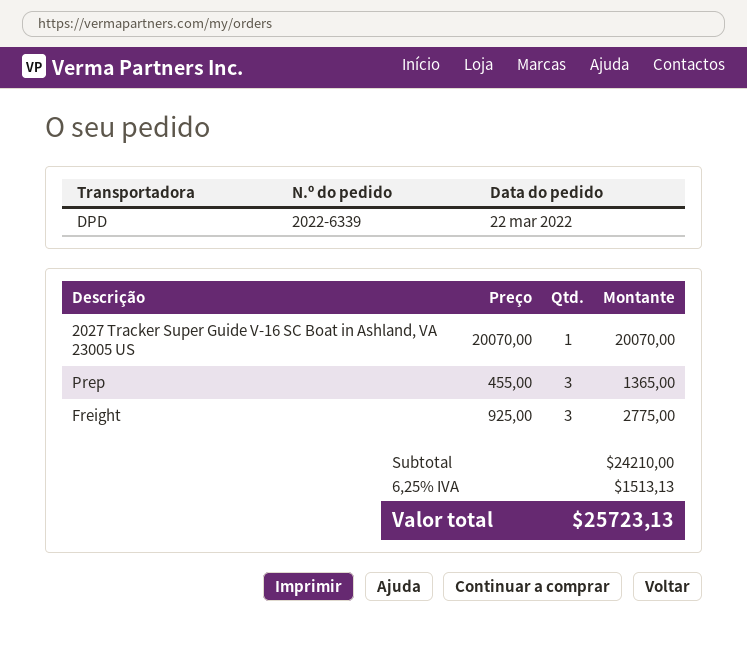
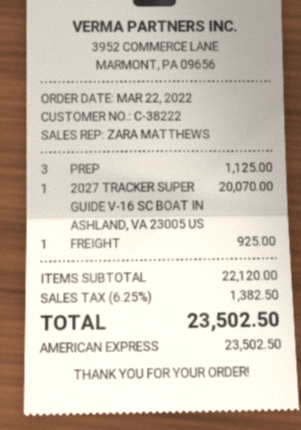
Prep: 3 for 1365.00 -> 3 for 1125.00
Freight: 3 for 2775.00 -> 1 for 925.00
subtotal: 24210.00 -> 22120.00
tax: 6.25% = 1513.13 -> 6.25% = 1382.50
total: 25723.13 -> 23502.50

